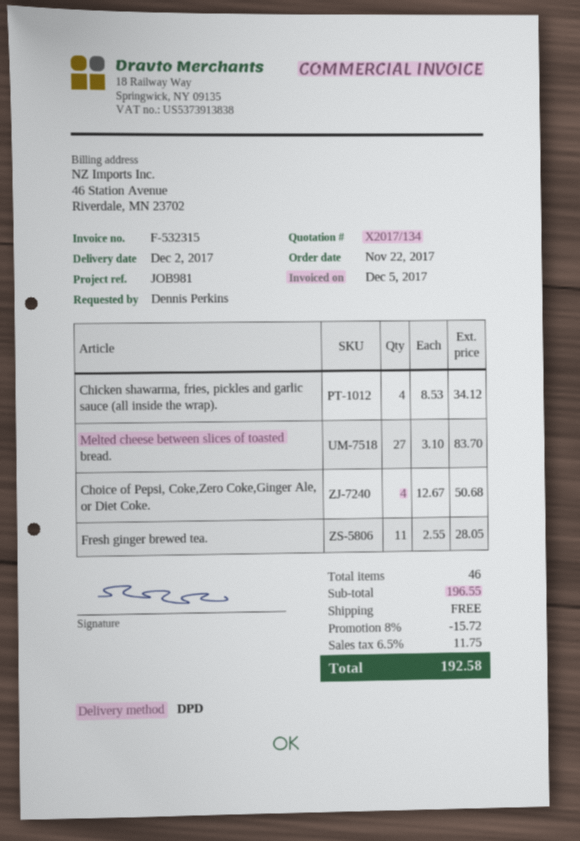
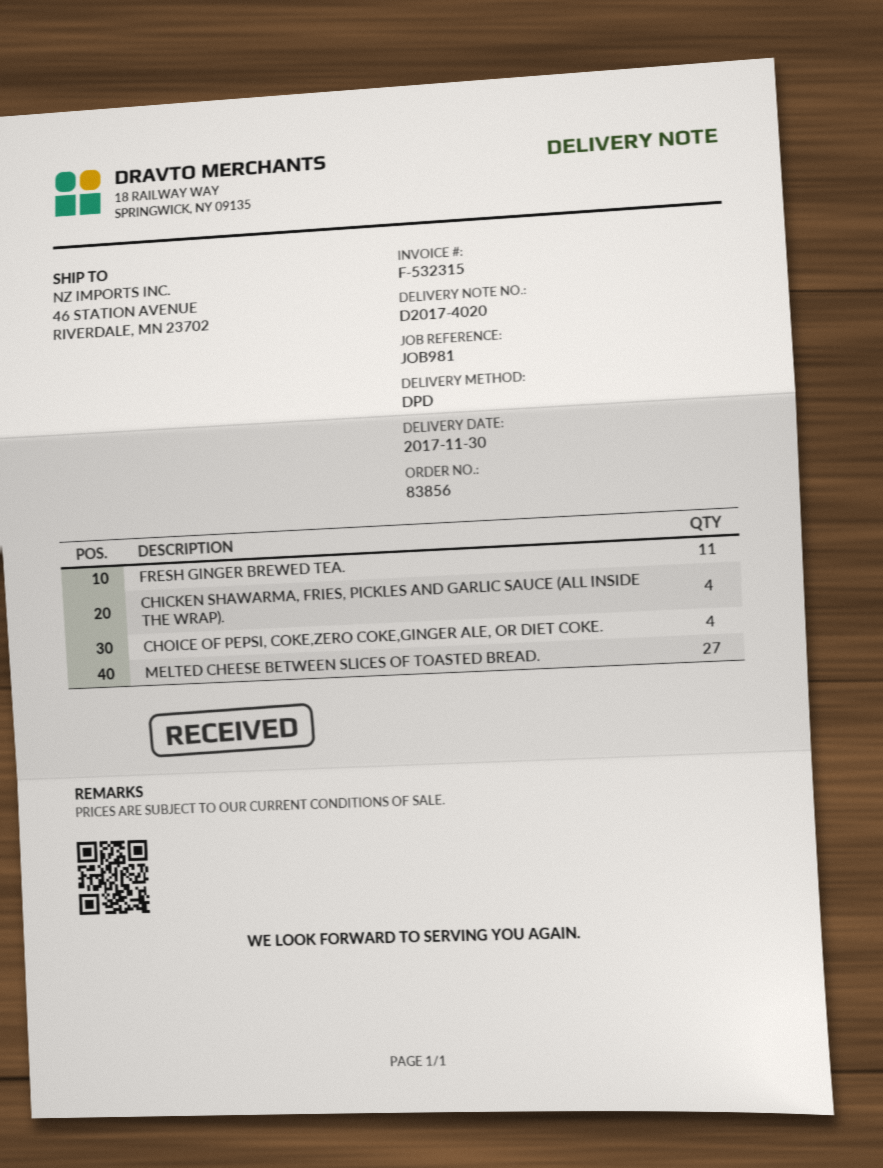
delivery date: 2017-12-02 -> 2017-11-30

